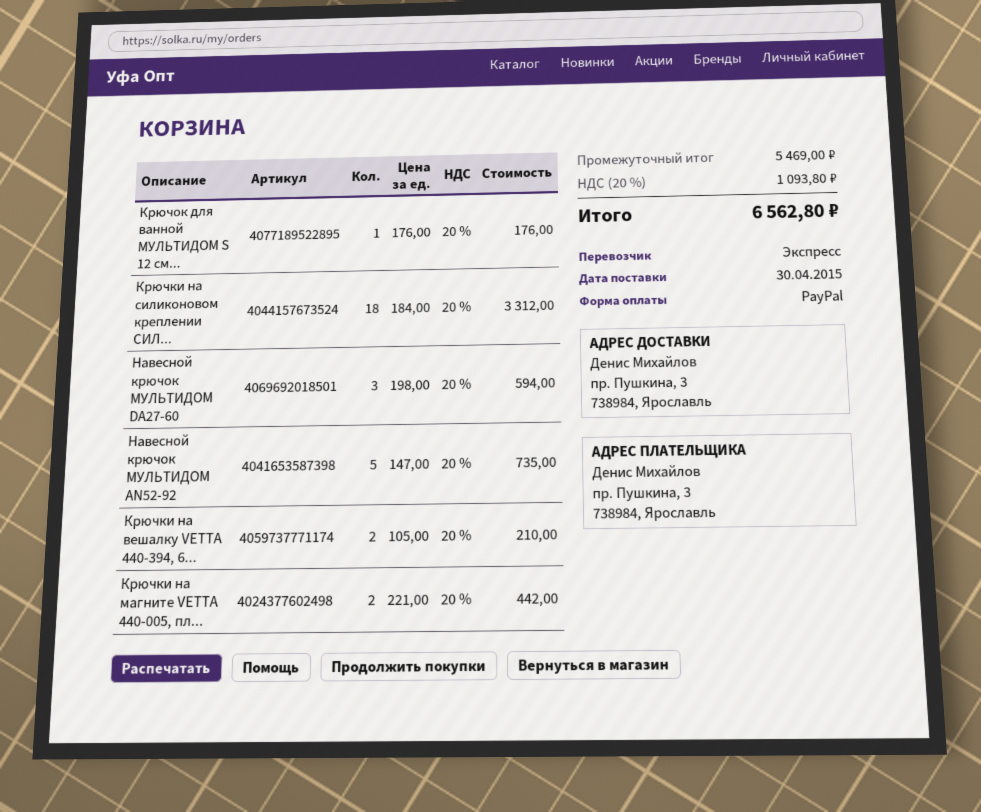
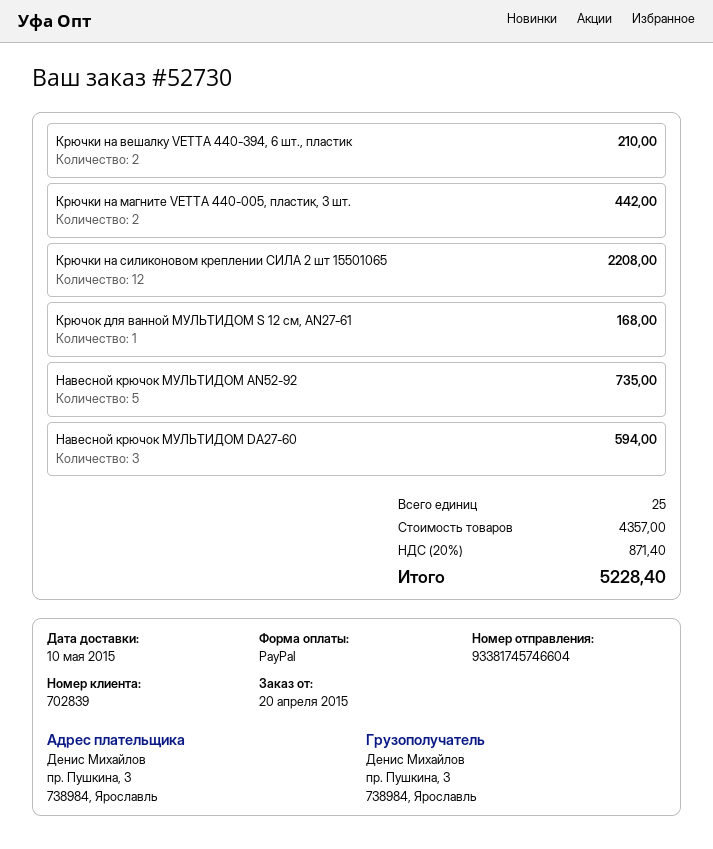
delivery date: 2015-04-30 -> 2015-05-10
Крючок для ванной МУЛЬТИДОМ S 12 см...: 1 for 176.00 -> 1 for 168.00
Крючки на силиконовом креплении СИЛ...: 18 for 3312.00 -> 12 for 2208.00
subtotal: 5469.00 -> 4357.00
tax: 20% = 1093.80 -> 20% = 871.40
total: 6562.80 -> 5228.40

